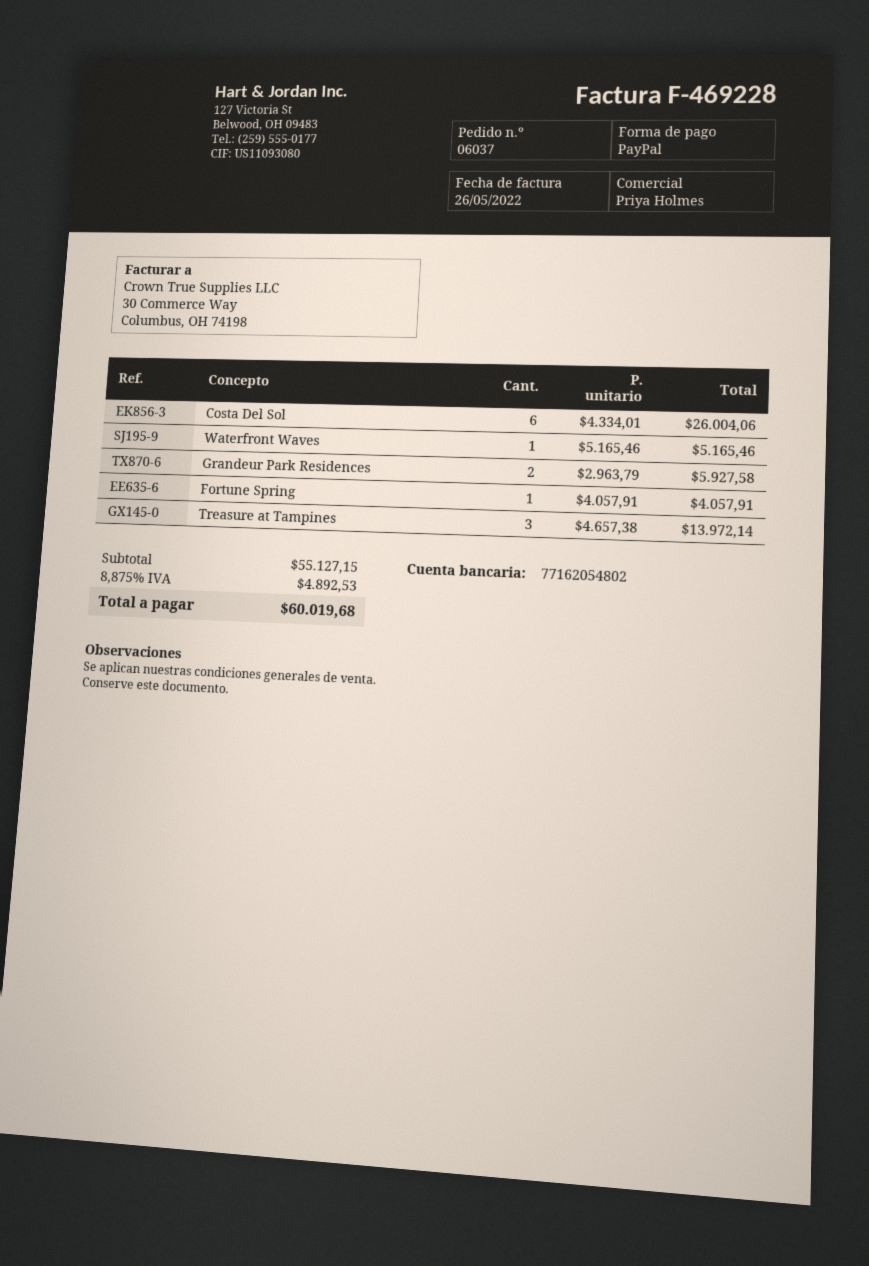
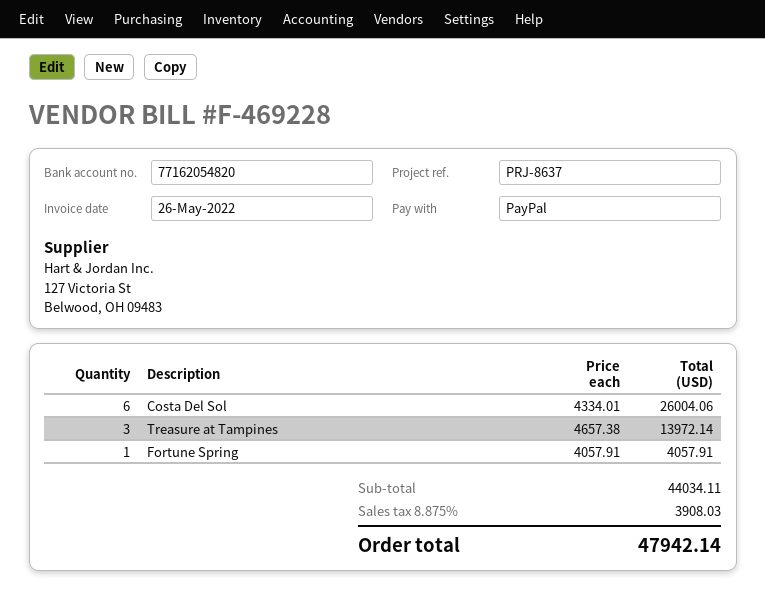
bank account: 77162054802 -> 77162054820
Waterfront Waves: 1 x 5165.46 = 5165.46 -> none
Grandeur Park Residences: 2 x 2963.79 = 5927.58 -> none
subtotal: 55127.15 -> 44034.11
tax: 8.875% = 4892.53 -> 8.875% = 3908.03
total: 60019.68 -> 47942.14

